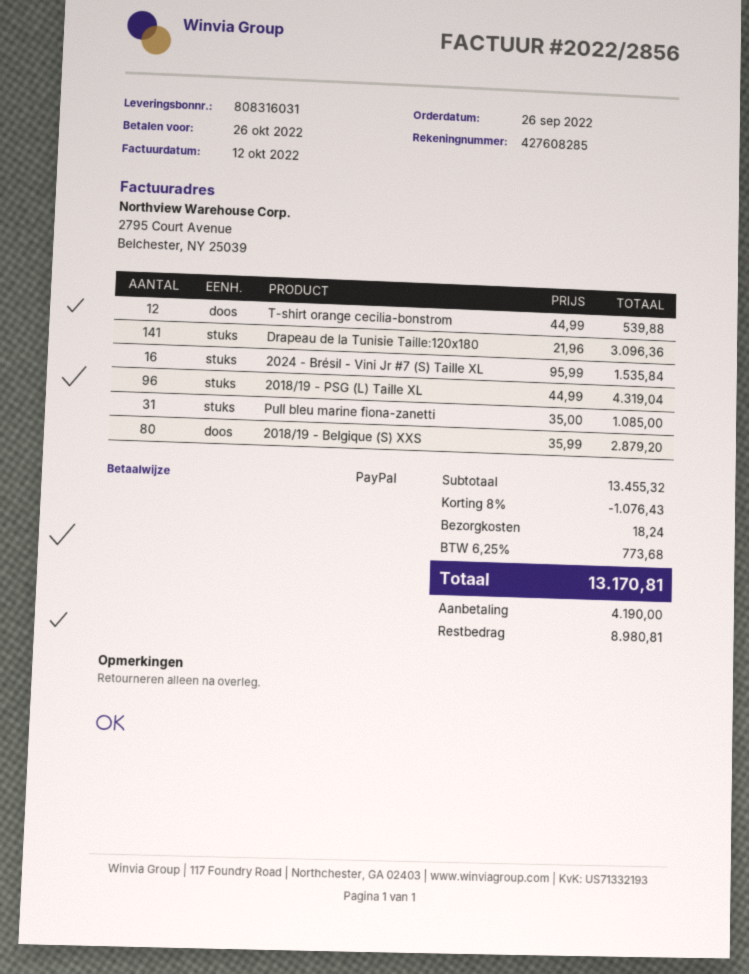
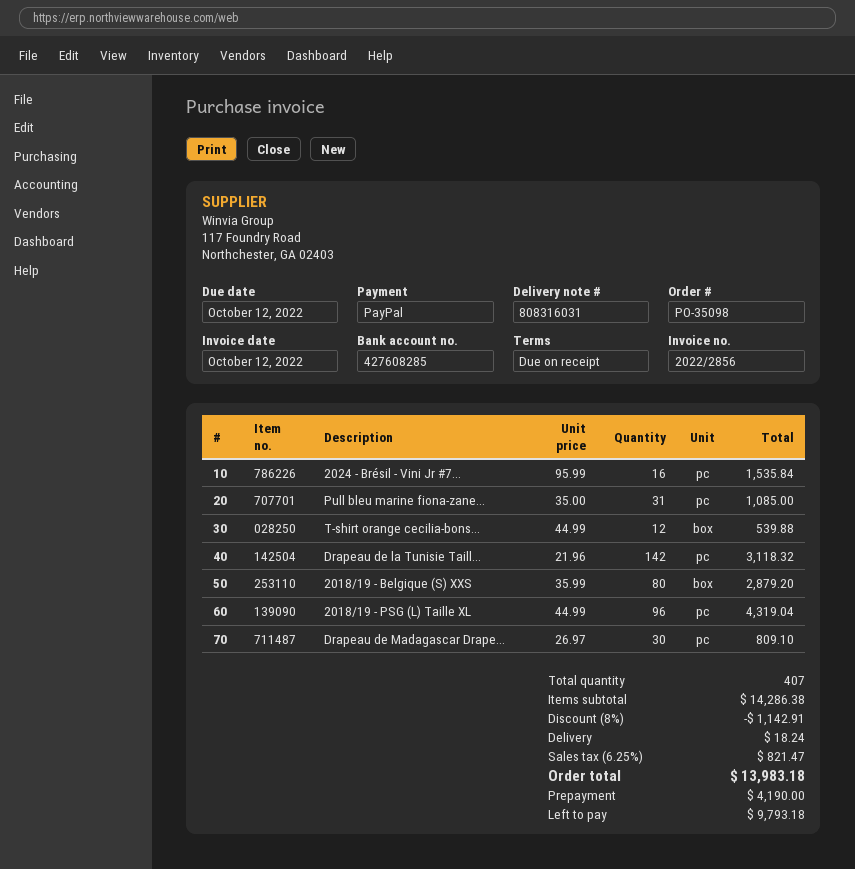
due date: 2022-10-26 -> 2022-10-12
Drapeau de la Tunisie Taille:120x180: 141 x 21.96 = 3096.36 -> 142 x 21.96 = 3118.32
Drapeau de Madagascar Drape...: none -> 30 x 26.97 = 809.10
subtotal: 13455.32 -> 14286.38
discount: 8% = 1076.43 -> 8% = 1142.91
tax: 6.25% = 773.68 -> 6.25% = 821.47
total: 13170.81 -> 13983.18
balance: 8980.81 -> 9793.18

